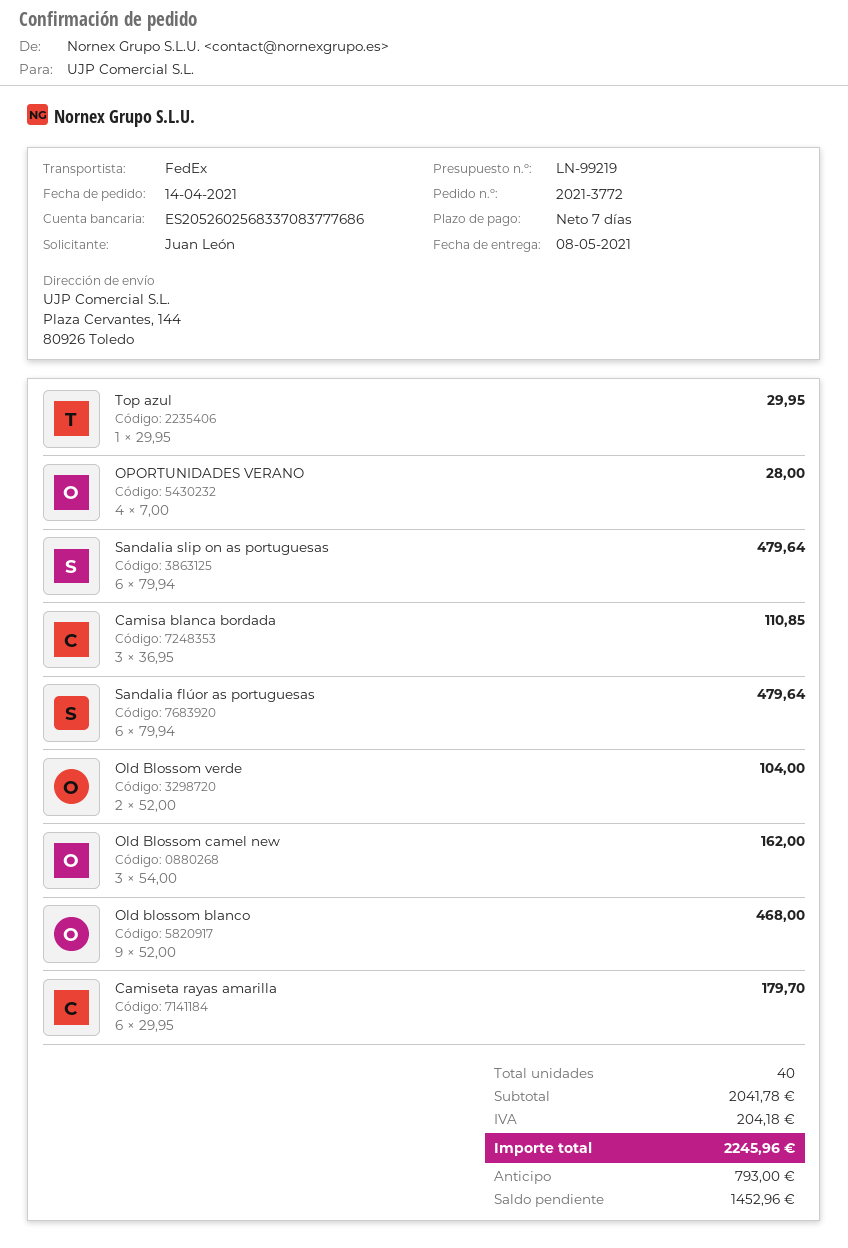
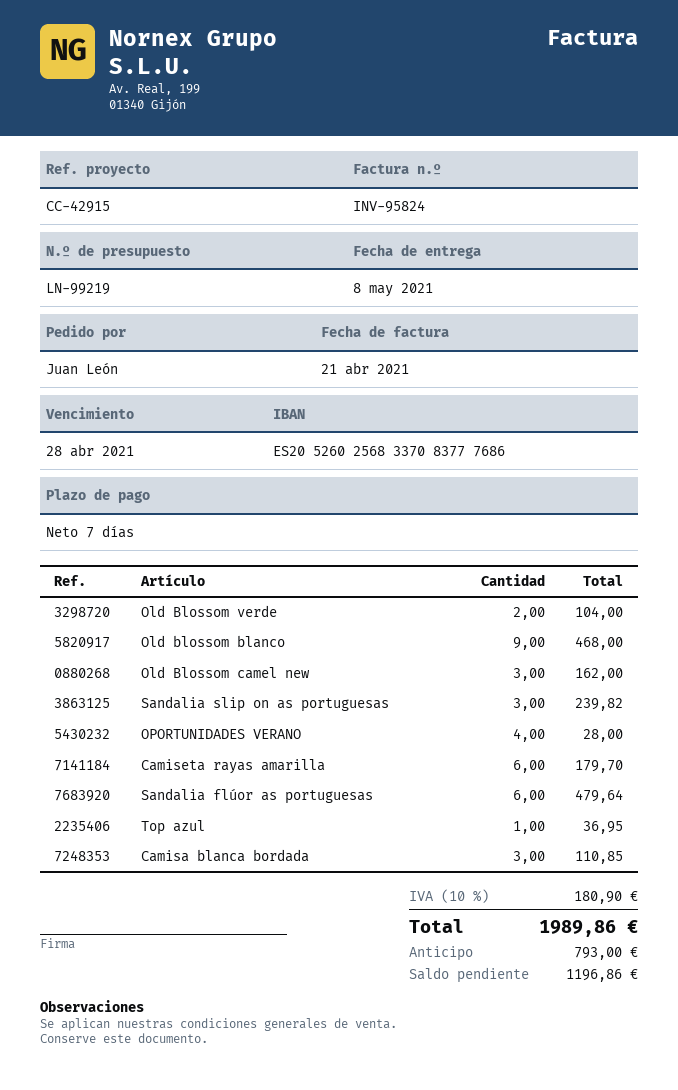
Top azul: 1 for 29.95 -> 1 for 36.95
Sandalia slip on as portuguesas: 6 for 479.64 -> 3 for 239.82
tax: 204.18 -> 180.90
total: 2245.96 -> 1989.86
balance: 1452.96 -> 1196.86

